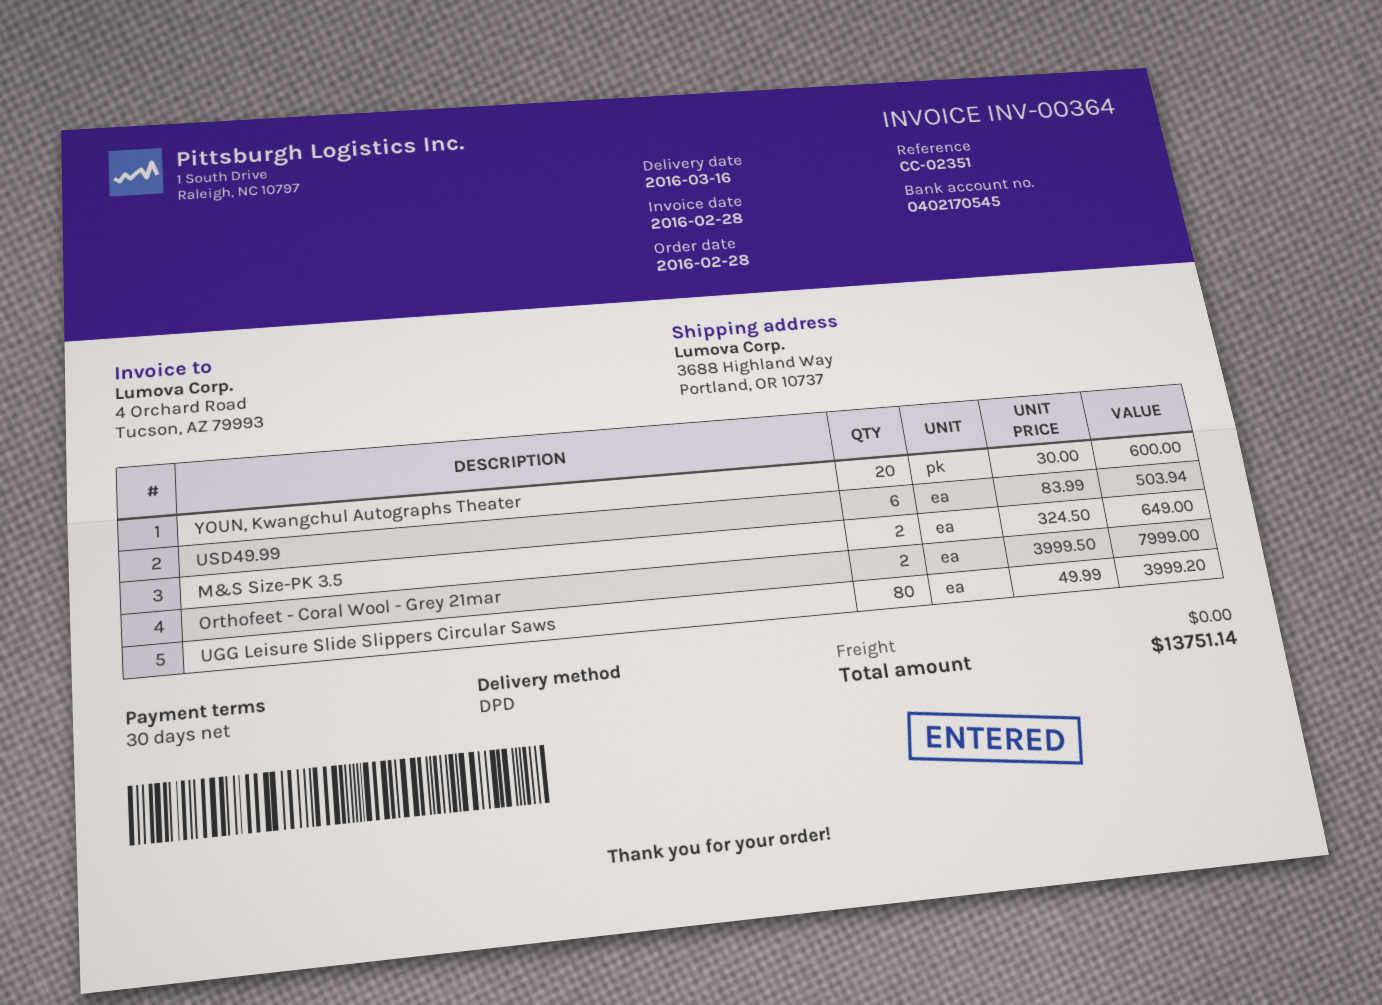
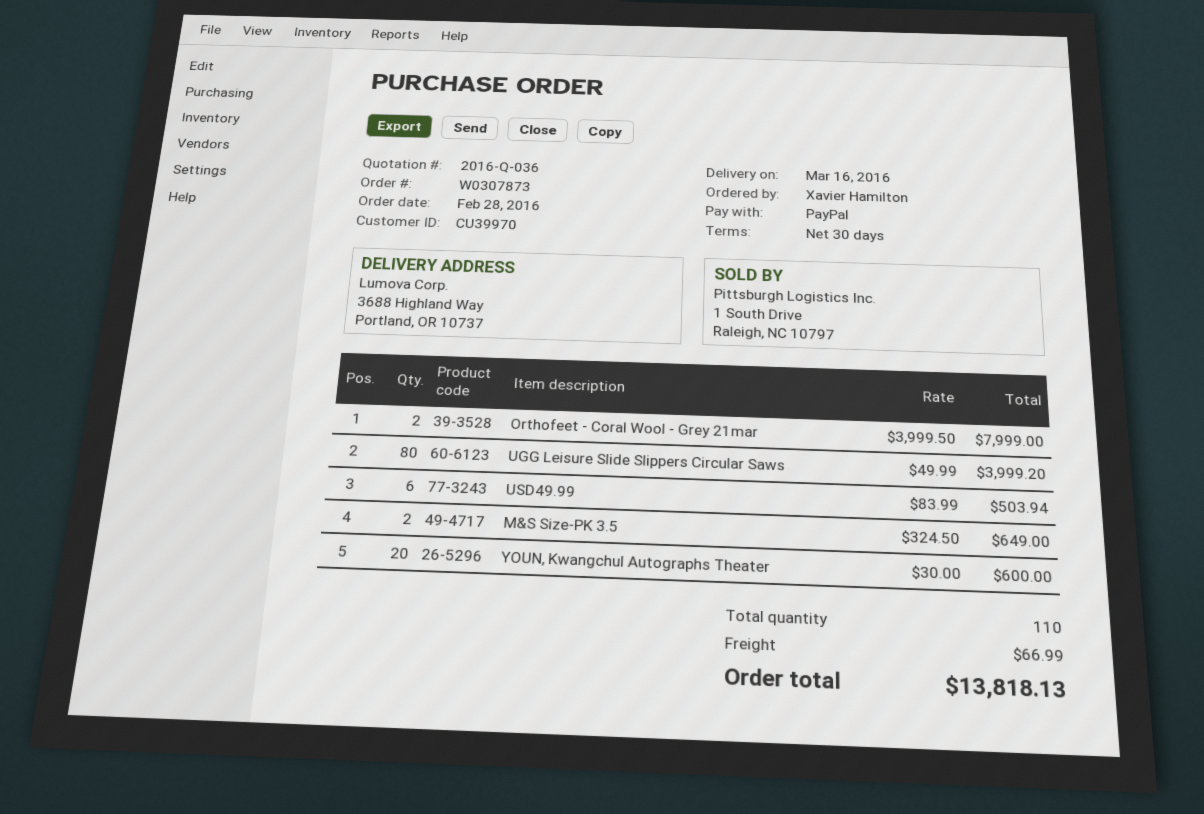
shipping: 0.00 -> 66.99
total: 13751.14 -> 13818.13

